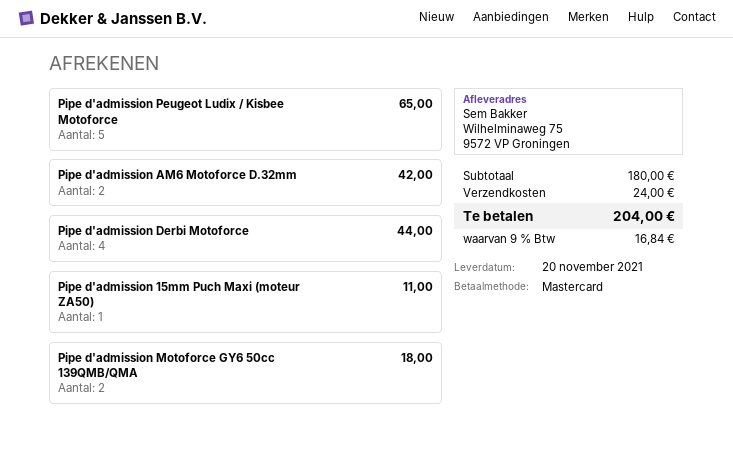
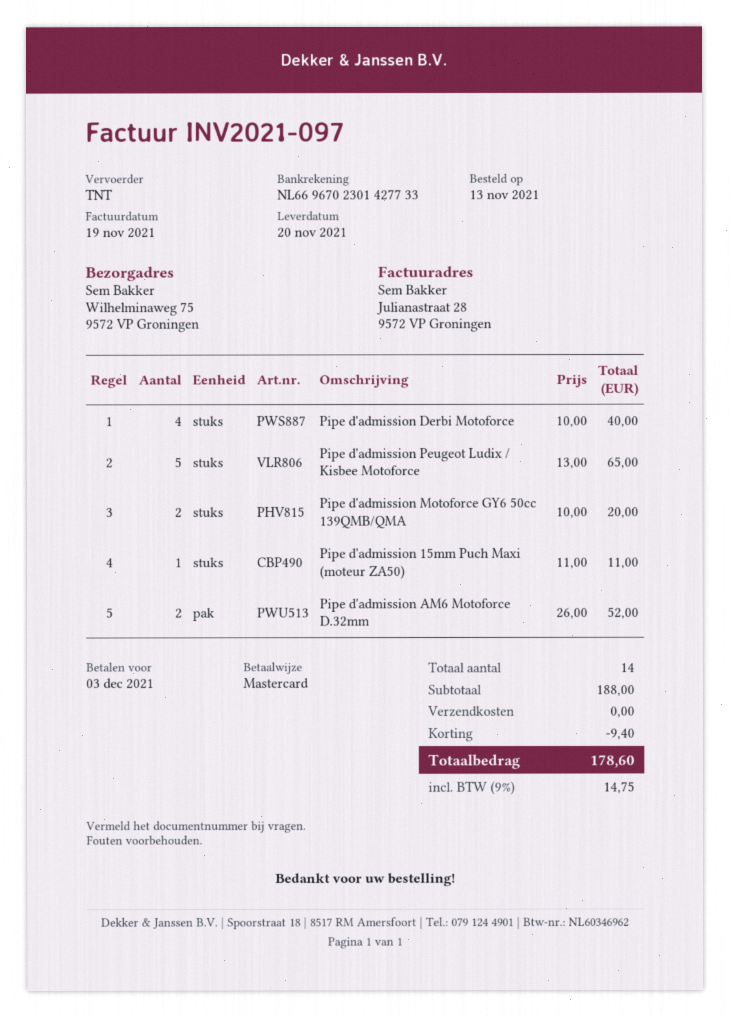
Pipe d'admission AM6 Motoforce D.32mm: 2 for 42.00 -> 2 for 52.00
Pipe d'admission Derbi Motoforce: 4 for 44.00 -> 4 for 40.00
Pipe d'admission Motoforce GY6 50cc 139QMB/QMA: 2 for 18.00 -> 2 for 20.00
subtotal: 180.00 -> 188.00
discount: none -> 9.40
shipping: 24.00 -> 0.00
tax: 9% = 16.84 -> 9% = 14.75
total: 204.00 -> 178.60

